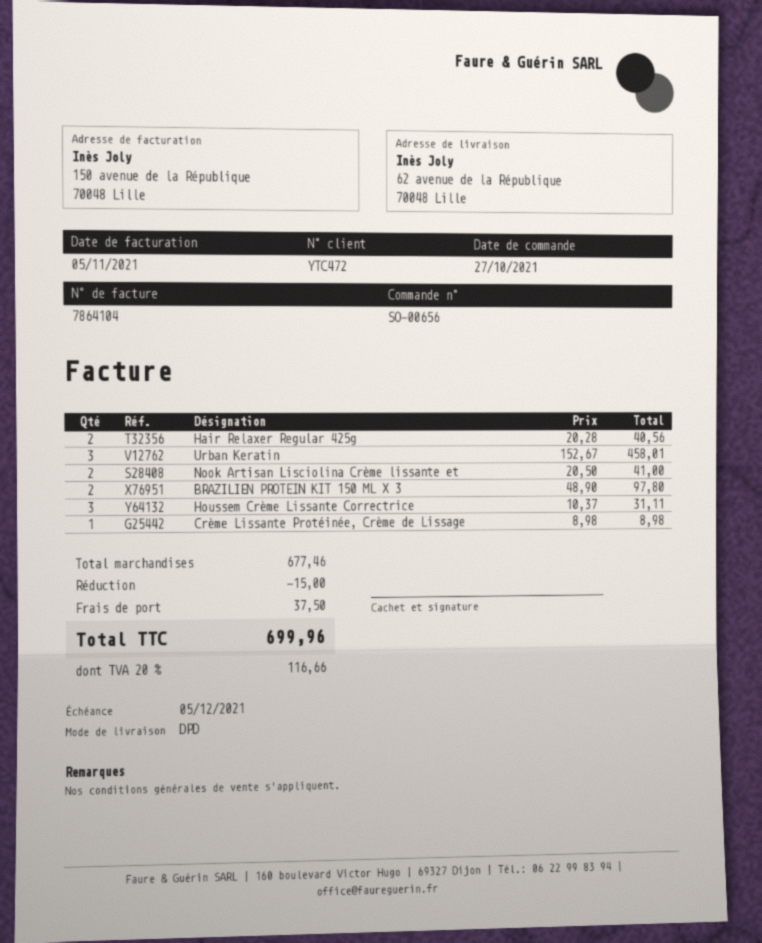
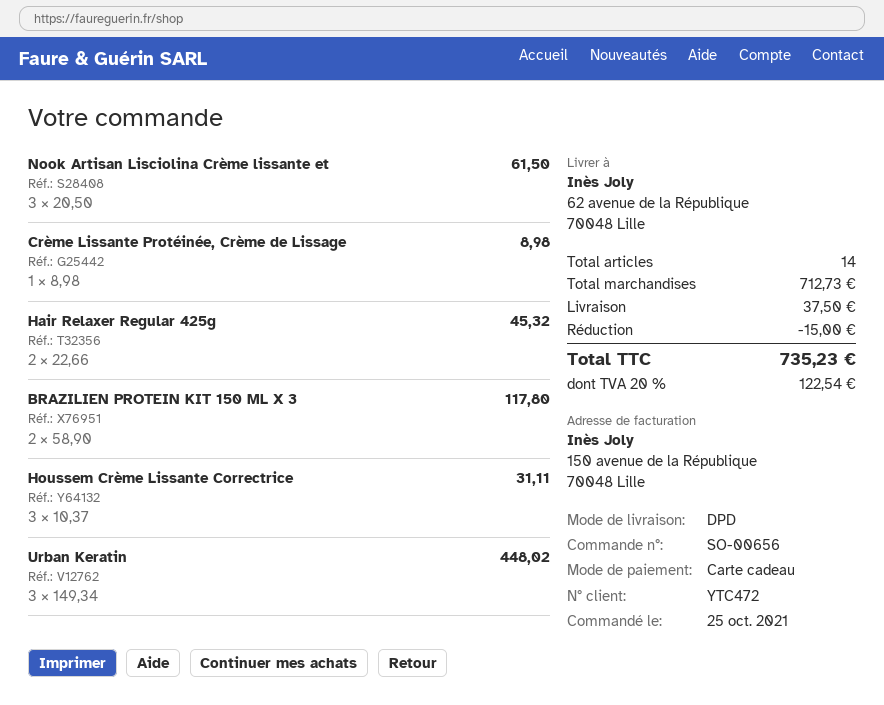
order date: 2021-10-27 -> 2021-10-25
Hair Relaxer Regular 425g: 2 x 20.28 = 40.56 -> 2 x 22.66 = 45.32
Urban Keratin: 3 x 152.67 = 458.01 -> 3 x 149.34 = 448.02
Nook Artisan Lisciolina Crème lissante et: 2 x 20.50 = 41.00 -> 3 x 20.50 = 61.50
BRAZILIEN PROTEIN KIT 150 ML X 3: 2 x 48.90 = 97.80 -> 2 x 58.90 = 117.80
subtotal: 677.46 -> 712.73
tax: 20% = 116.66 -> 20% = 122.54
total: 699.96 -> 735.23

